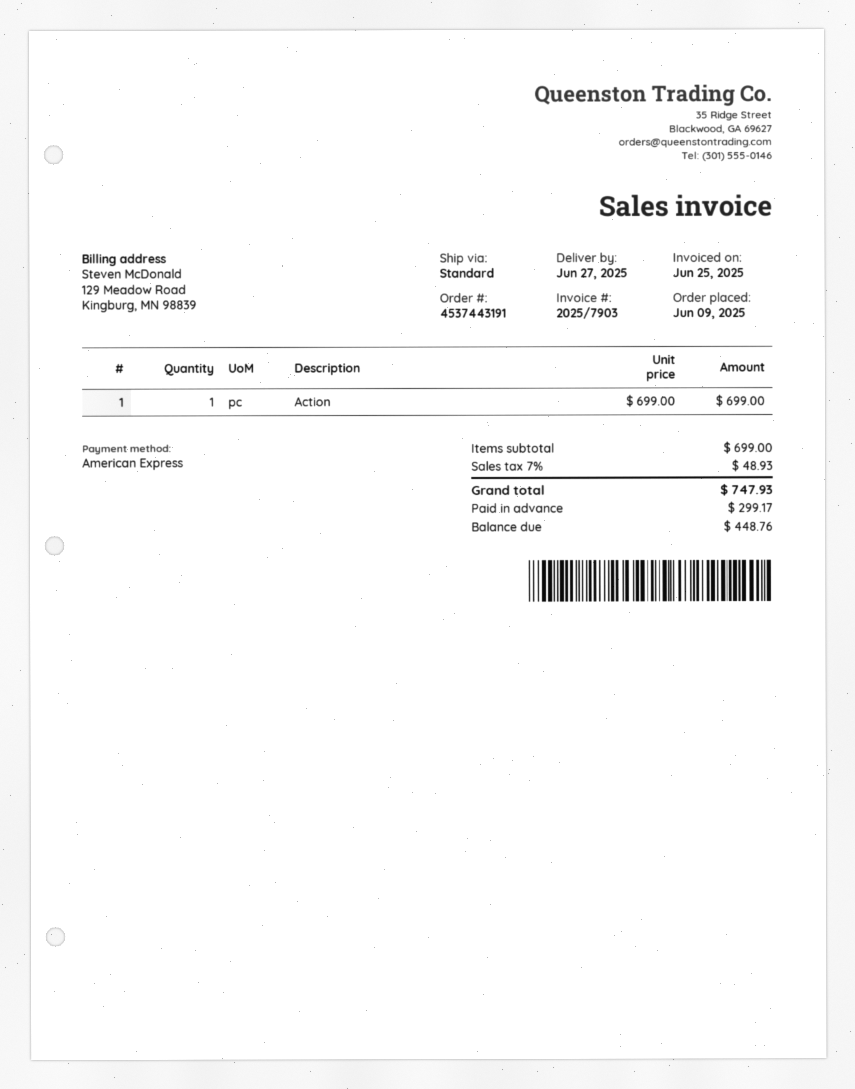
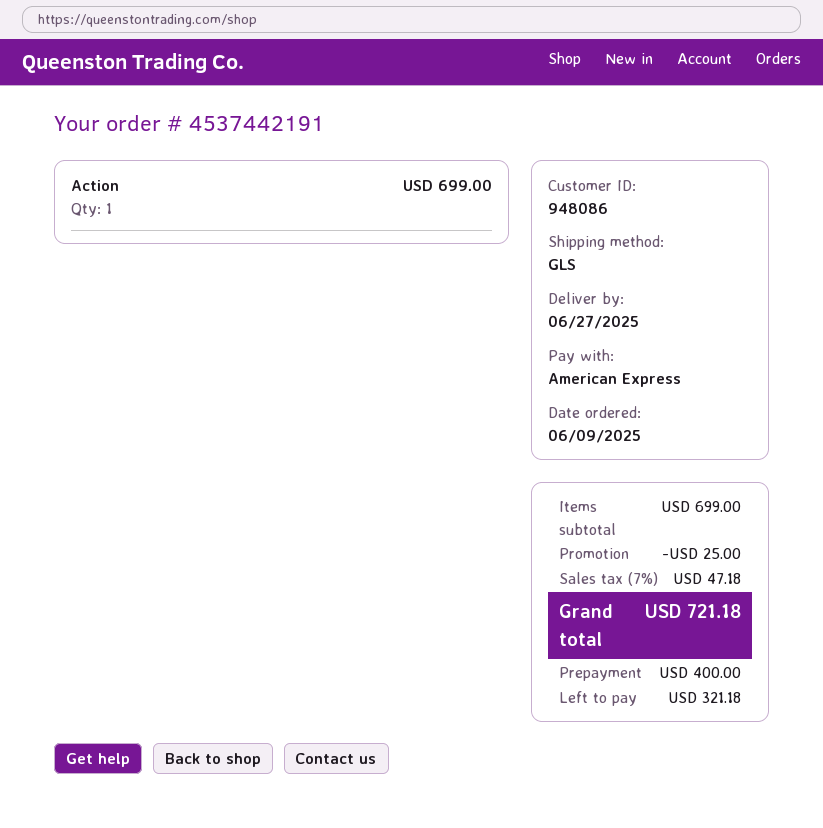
order number: 4537443191 -> 4537442191
shipping method: standard -> GLS
discount: none -> 25.00
tax: 7% = 48.93 -> 7% = 47.18
total: 747.93 -> 721.18
deposit: 299.17 -> 400.00
balance: 448.76 -> 321.18

